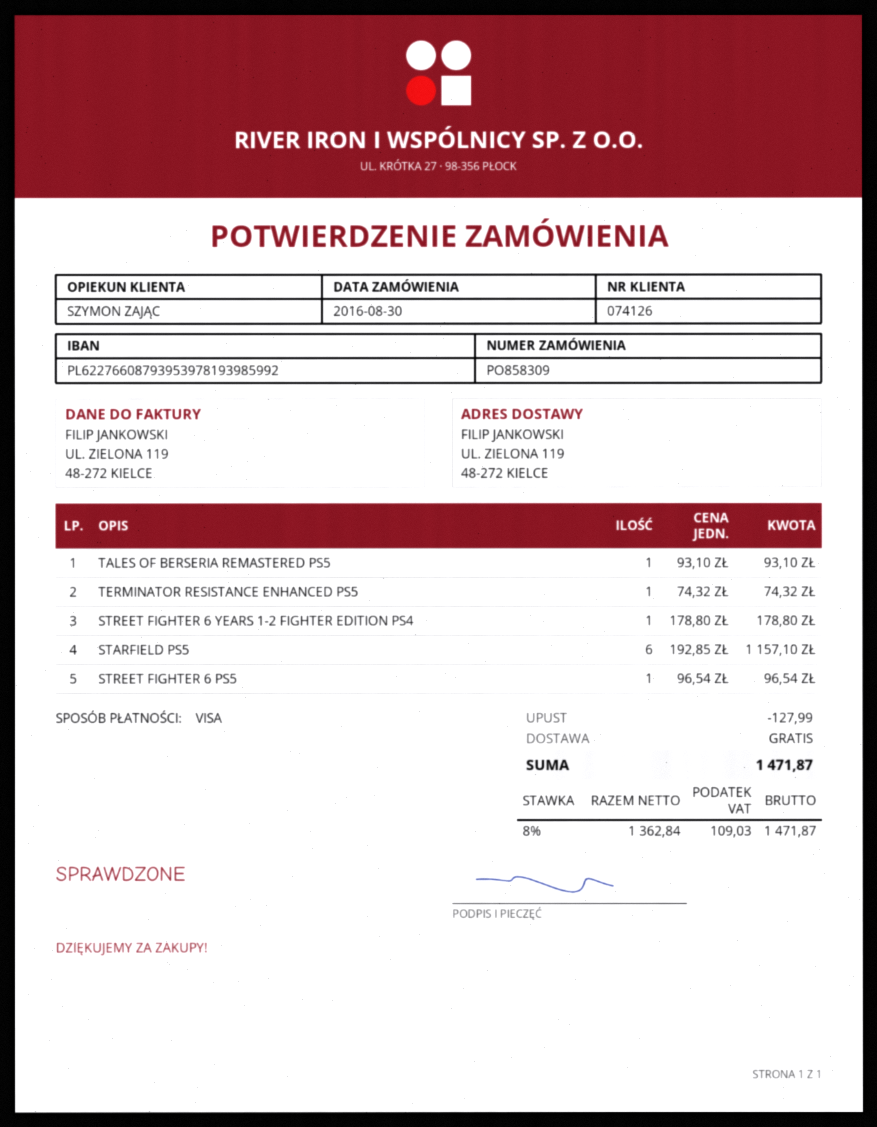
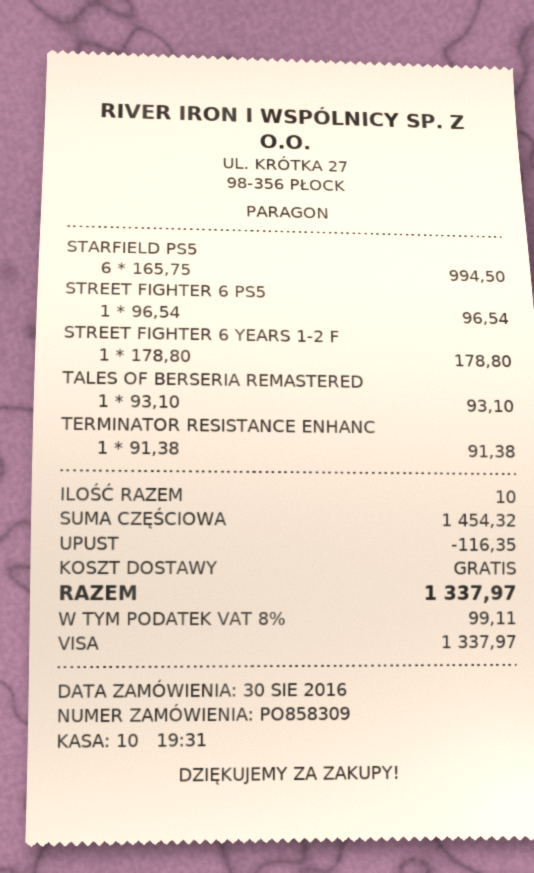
TERMINATOR RESISTANCE ENHANCED PS5: 1 x 74.32 = 74.32 -> 1 x 91.38 = 91.38
STARFIELD PS5: 6 x 192.85 = 1157.10 -> 6 x 165.75 = 994.50
discount: 127.99 -> 116.35
tax: 8% = 109.03 -> 8% = 99.11
total: 1471.87 -> 1337.97

